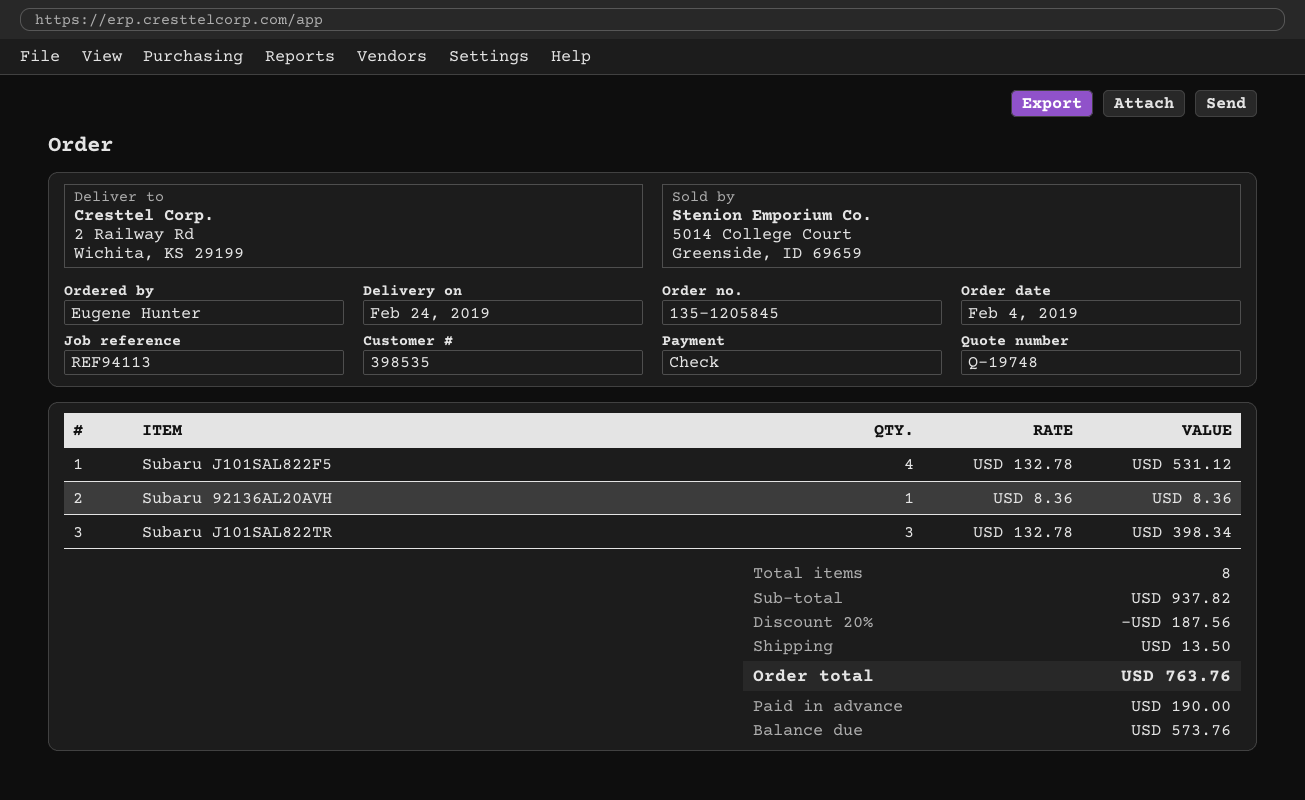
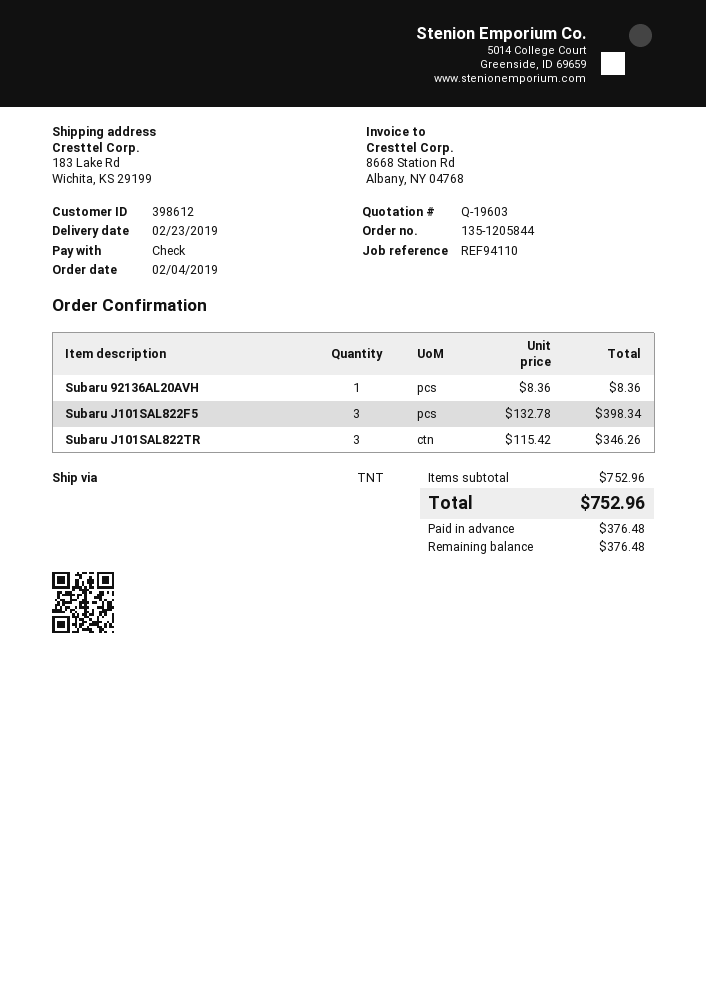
quote number: Q-19748 -> Q-19603
order number: 135-1205845 -> 135-1205844
delivery date: 2019-02-24 -> 2019-02-23
customer number: 398535 -> 398612
reference: REF94113 -> REF94110
ship to: 2 Railway Rd, Wichita, KS 29199 -> 183 Lake Rd, Wichita, KS 29199
Subaru J101SAL822F5: 4 x 132.78 = 531.12 -> 3 x 132.78 = 398.34
Subaru J101SAL822TR: 3 x 132.78 = 398.34 -> 3 x 115.42 = 346.26
subtotal: 937.82 -> 752.96
discount: 20% = 187.56 -> none
shipping: 13.50 -> none
total: 763.76 -> 752.96
deposit: 190.00 -> 376.48
balance: 573.76 -> 376.48

